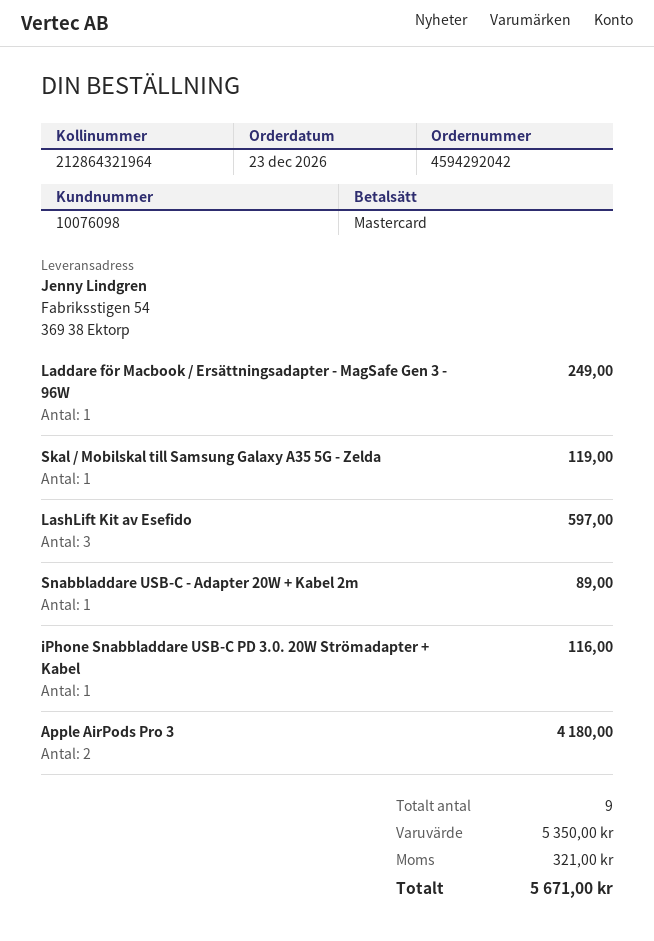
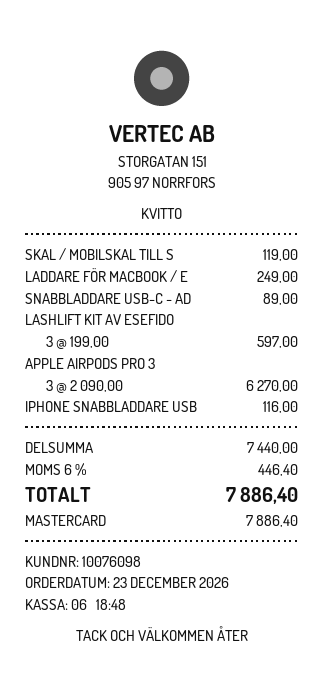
Apple AirPods Pro 3: 2 for 4180.00 -> 3 for 6270.00
subtotal: 5350.00 -> 7440.00
tax: 321.00 -> 446.40
total: 5671.00 -> 7886.40

